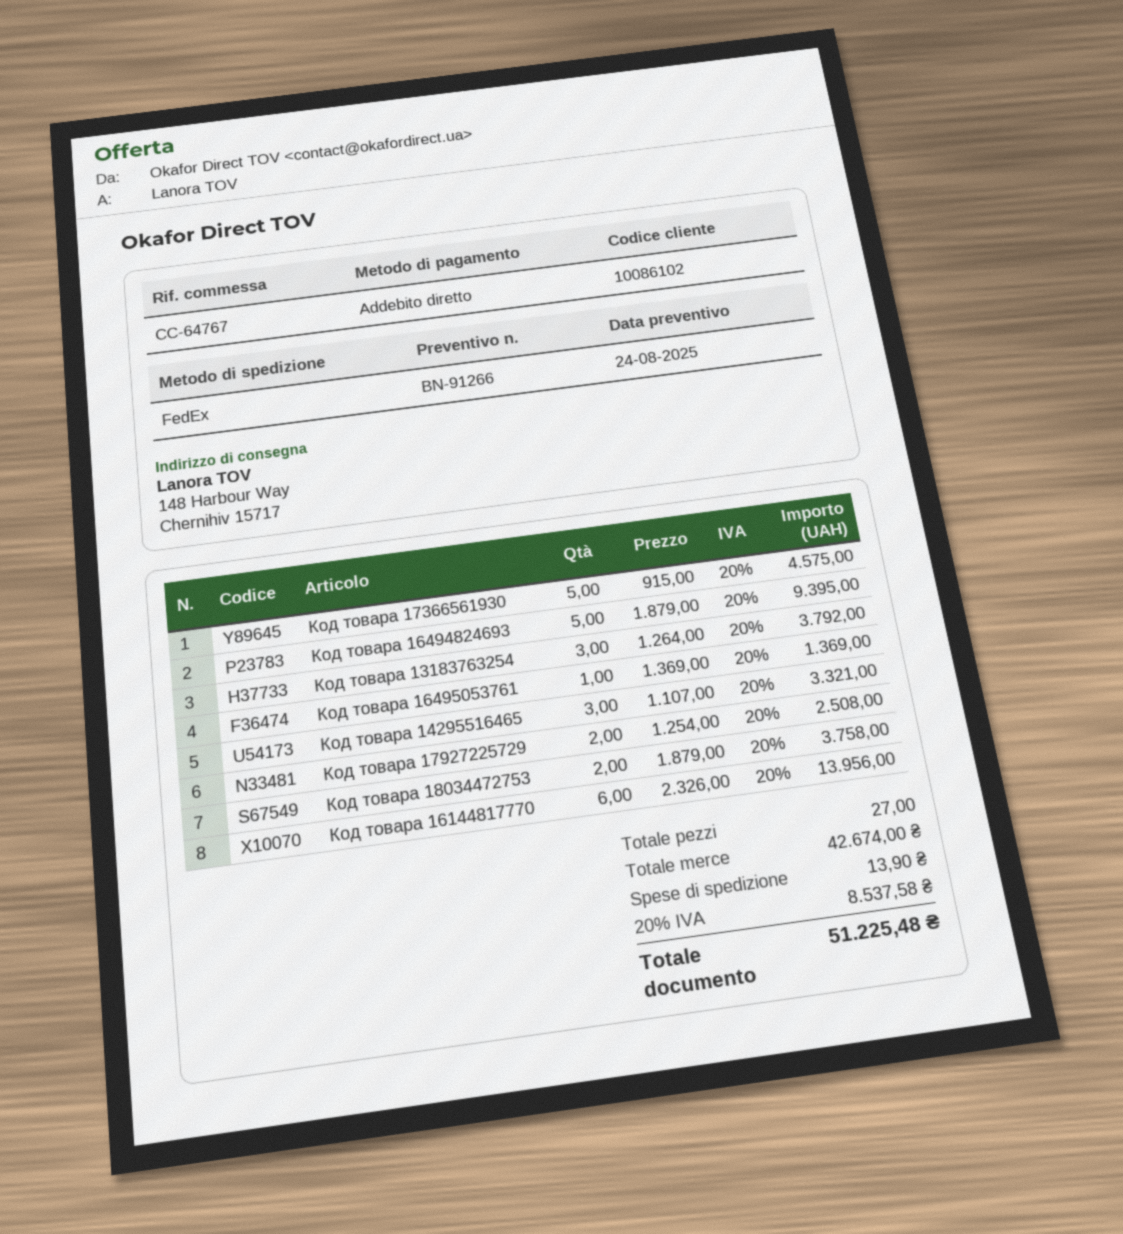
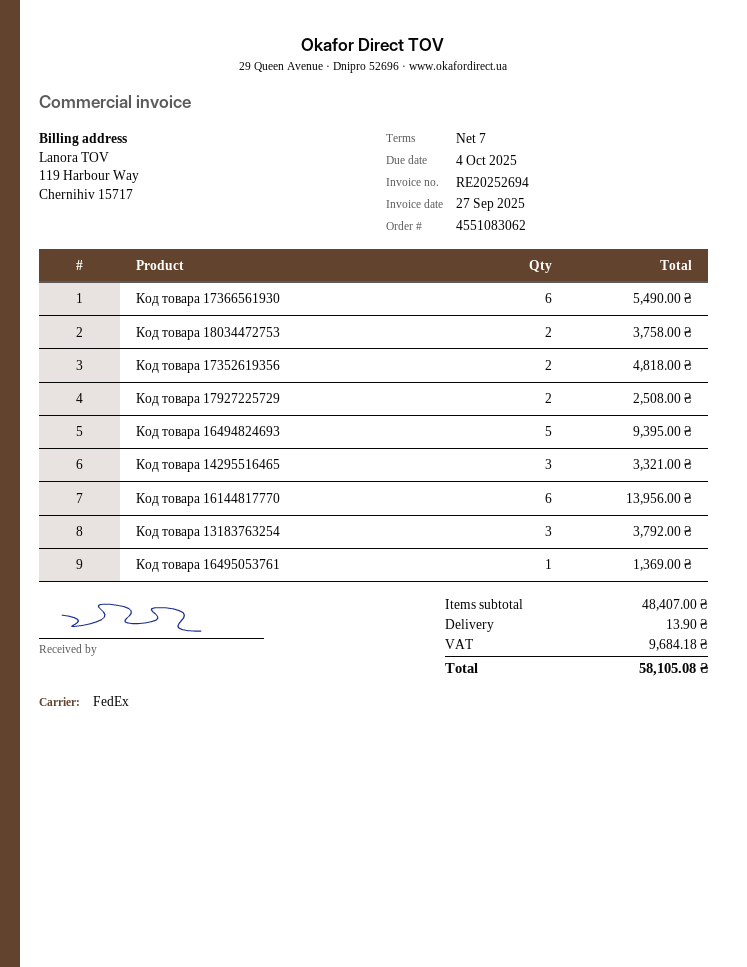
Код товара 17366561930: 5 for 4575.00 -> 6 for 5490.00
Код товара 17352619356: none -> 2 for 4818.00
subtotal: 42674.00 -> 48407.00
tax: 8537.58 -> 9684.18
total: 51225.48 -> 58105.08

